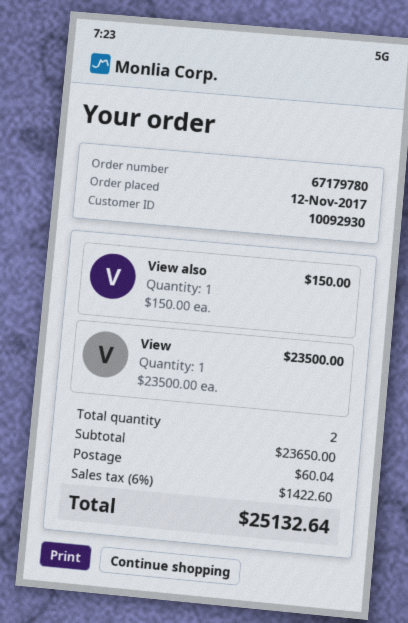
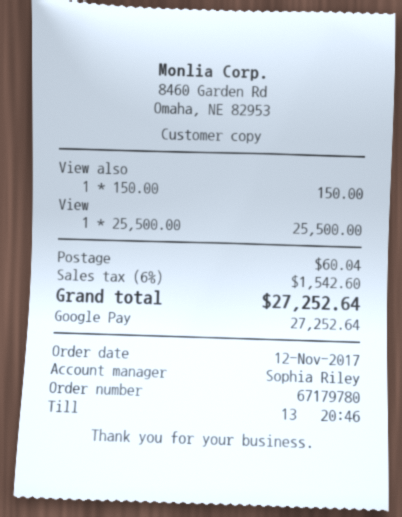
View: 1 x 23500.00 = 23500.00 -> 1 x 25500.00 = 25500.00
tax: 6% = 1422.60 -> 6% = 1542.60
total: 25132.64 -> 27252.64

